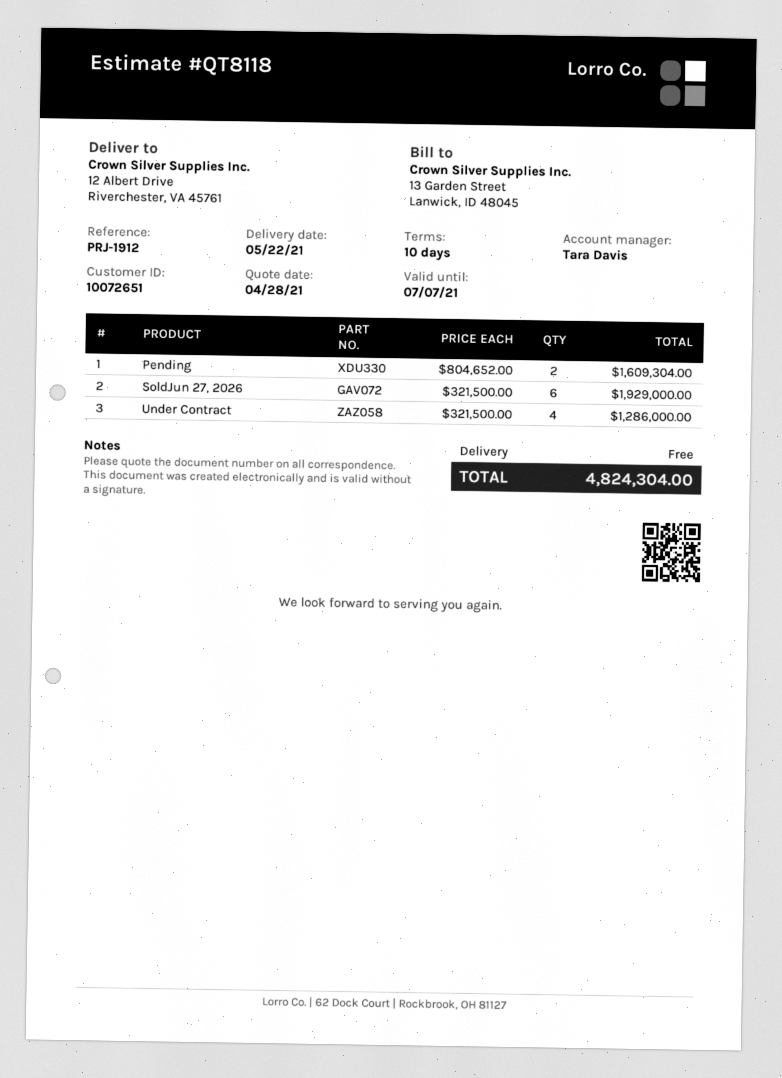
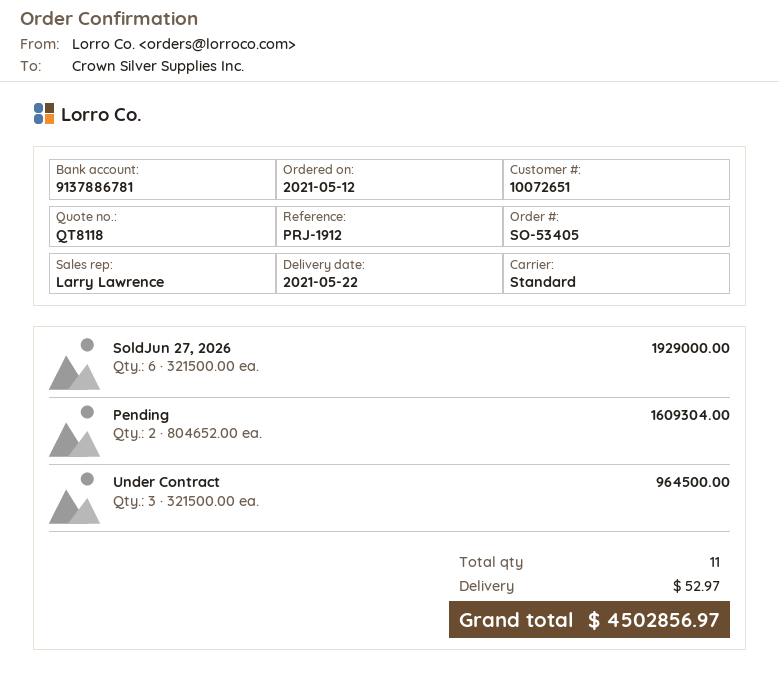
sales rep: Tara Davis -> Larry Lawrence
Under Contract: 4 x 321500.00 = 1286000.00 -> 3 x 321500.00 = 964500.00
shipping: 0.00 -> 52.97
total: 4824304.00 -> 4502856.97

